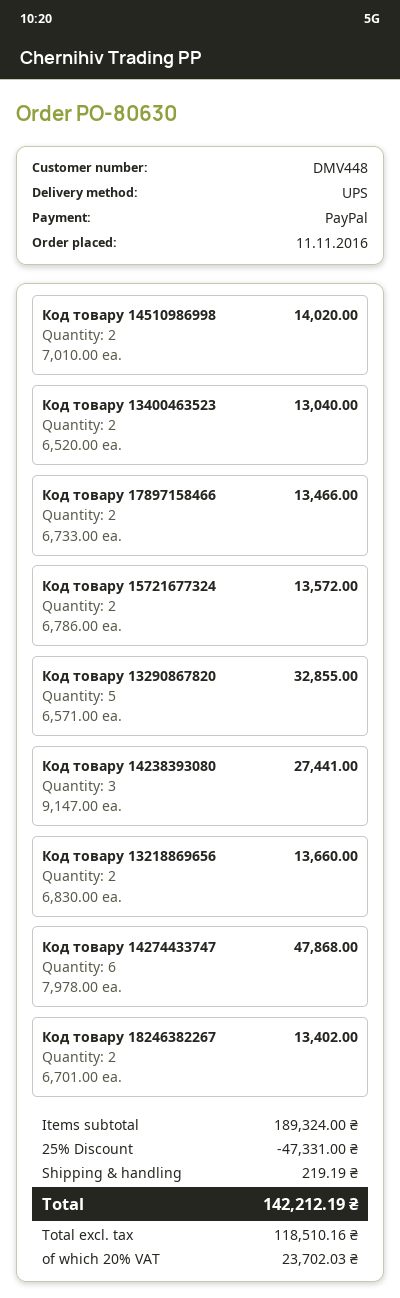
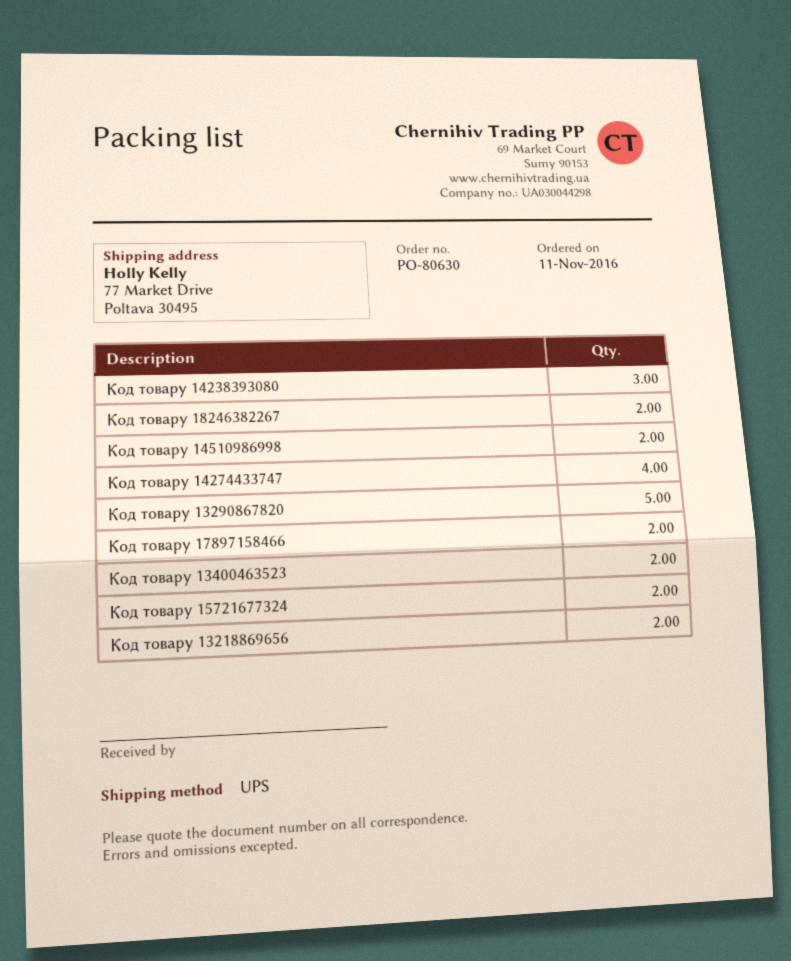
Код товару 14274433747: 6 -> 4

